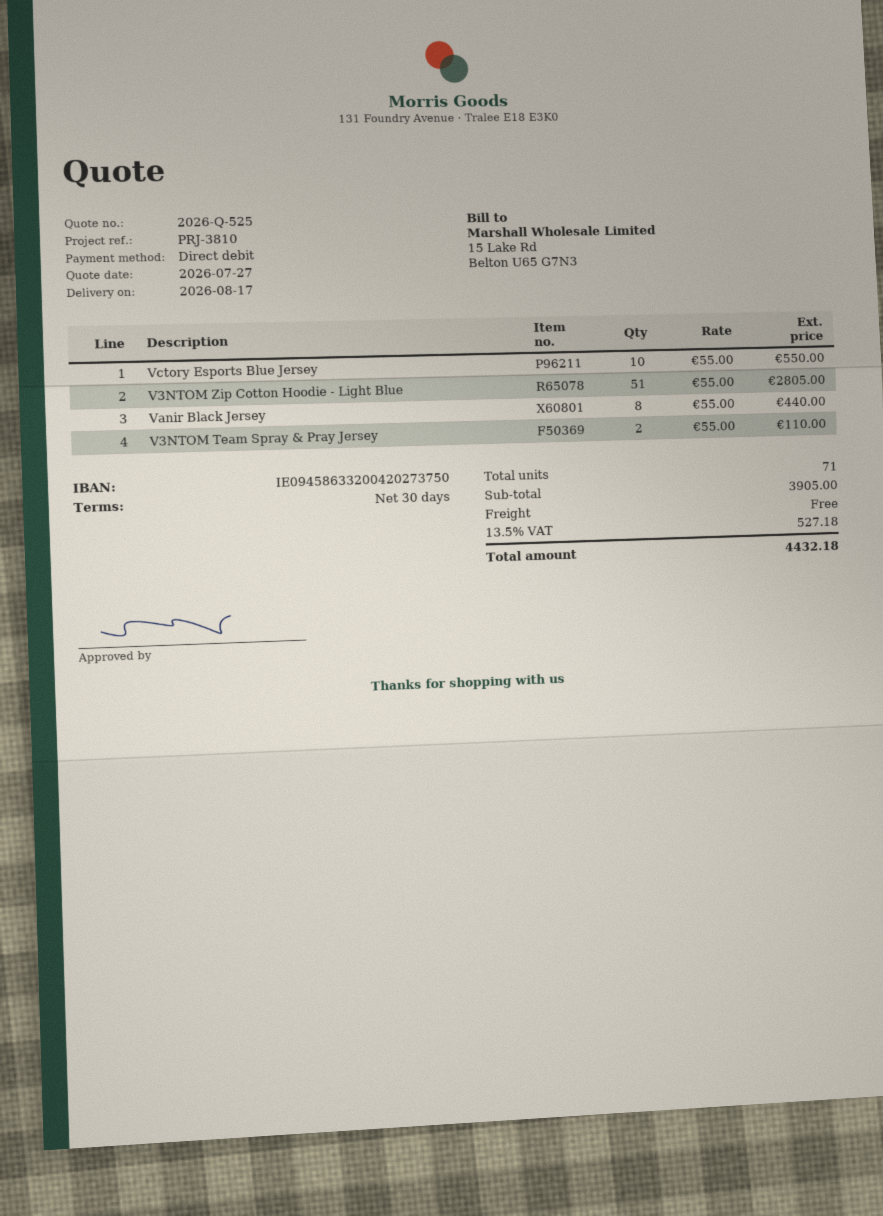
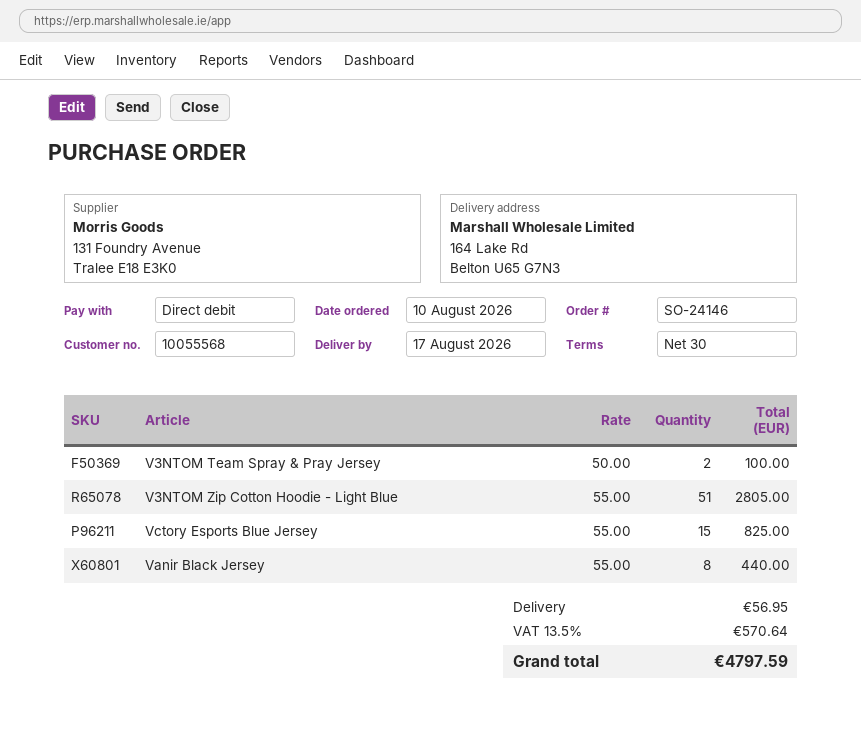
Vctory Esports Blue Jersey: 10 x 55.00 = 550.00 -> 15 x 55.00 = 825.00
V3NTOM Team Spray & Pray Jersey: 2 x 55.00 = 110.00 -> 2 x 50.00 = 100.00
shipping: 0.00 -> 56.95
tax: 13.5% = 527.18 -> 13.5% = 570.64
total: 4432.18 -> 4797.59

